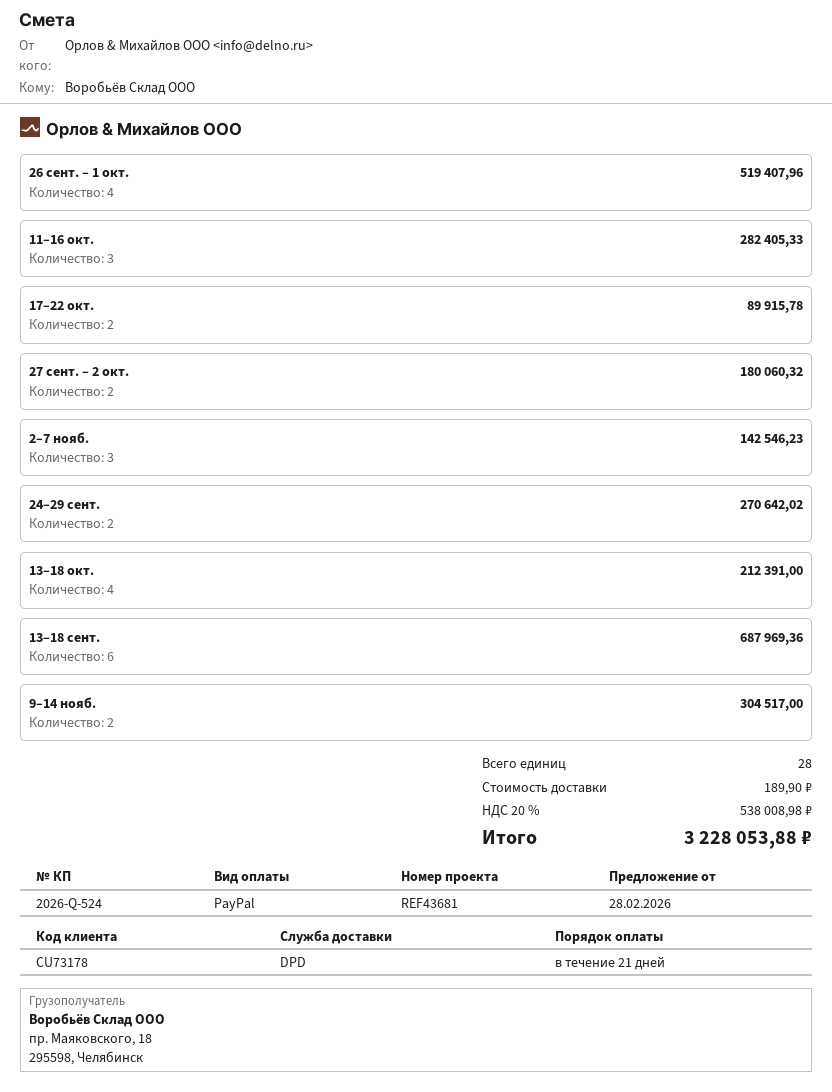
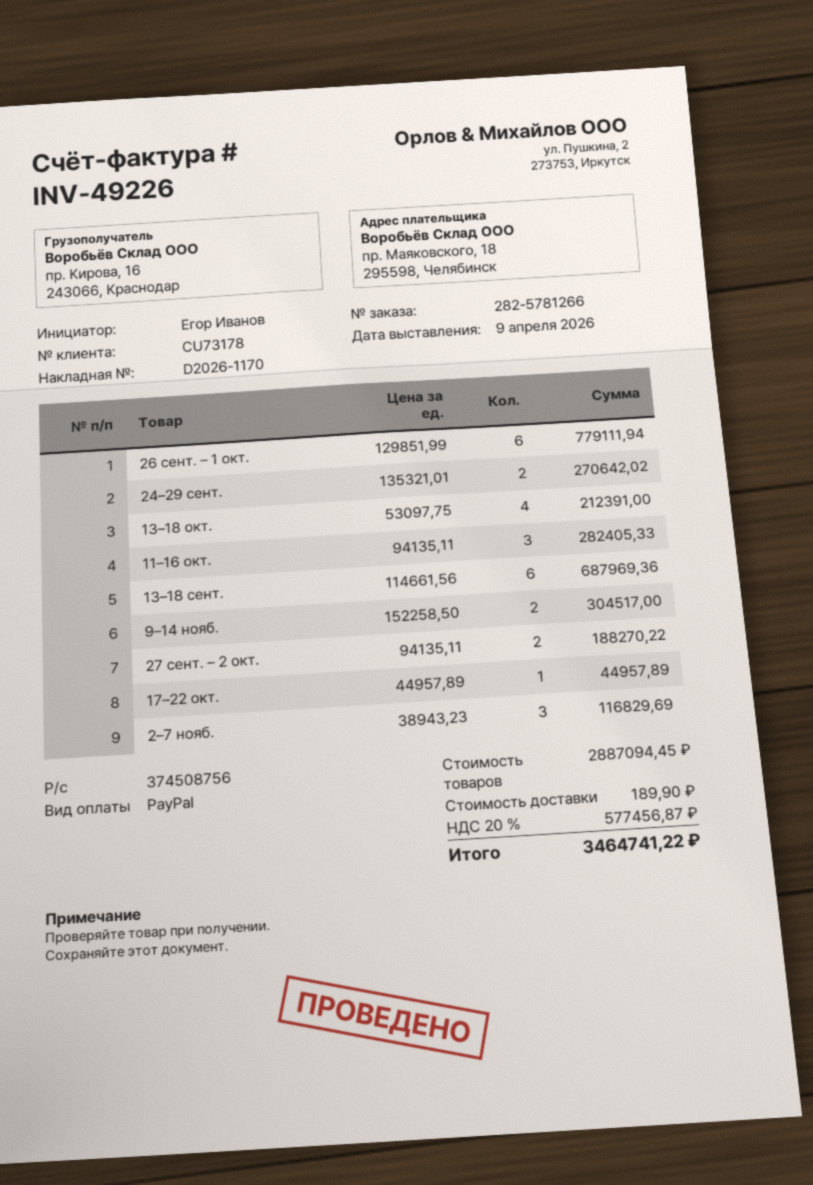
ship to: пр. Маяковского, 18, 295598, Челябинск -> пр. Кирова, 16, 243066, Краснодар
26 сент. – 1 окт.: 4 for 519407.96 -> 6 for 779111.94
17–22 окт.: 2 for 89915.78 -> 1 for 44957.89
27 сент. – 2 окт.: 2 for 180060.32 -> 2 for 188270.22
2–7 нояб.: 3 for 142546.23 -> 3 for 116829.69
tax: 20% = 538008.98 -> 20% = 577456.87
total: 3228053.88 -> 3464741.22

